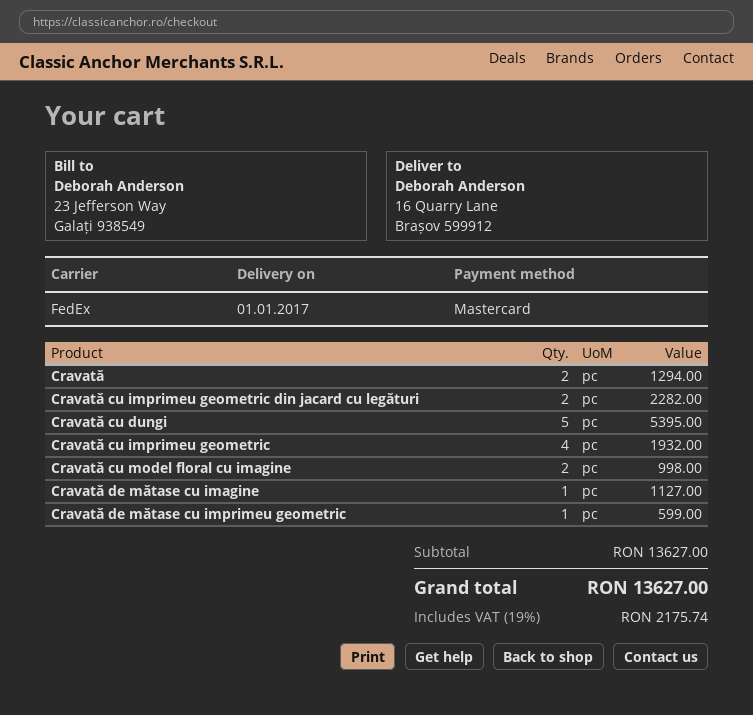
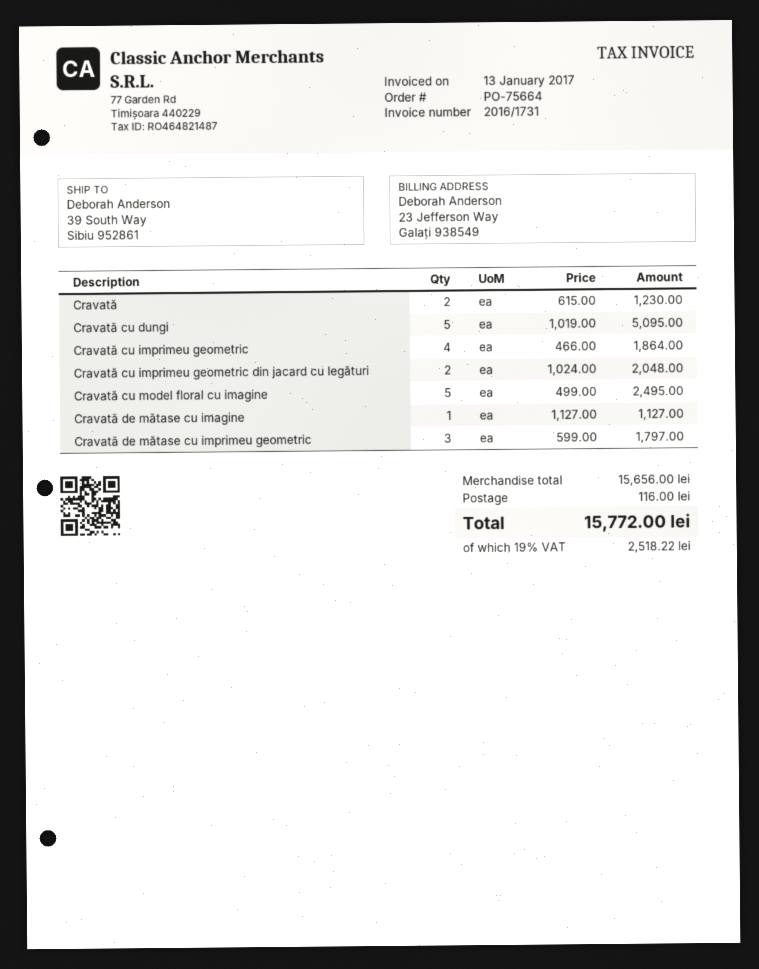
ship to: 16 Quarry Lane, Brașov 599912 -> 39 South Way, Sibiu 952861
Cravată: 2 for 1294.00 -> 2 for 1230.00
Cravată cu imprimeu geometric din jacard cu legături: 2 for 2282.00 -> 2 for 2048.00
Cravată cu dungi: 5 for 5395.00 -> 5 for 5095.00
Cravată cu imprimeu geometric: 4 for 1932.00 -> 4 for 1864.00
Cravată cu model floral cu imagine: 2 for 998.00 -> 5 for 2495.00
Cravată de mătase cu imprimeu geometric: 1 for 599.00 -> 3 for 1797.00
subtotal: 13627.00 -> 15656.00
shipping: none -> 116.00
tax: 19% = 2175.74 -> 19% = 2518.22
total: 13627.00 -> 15772.00

